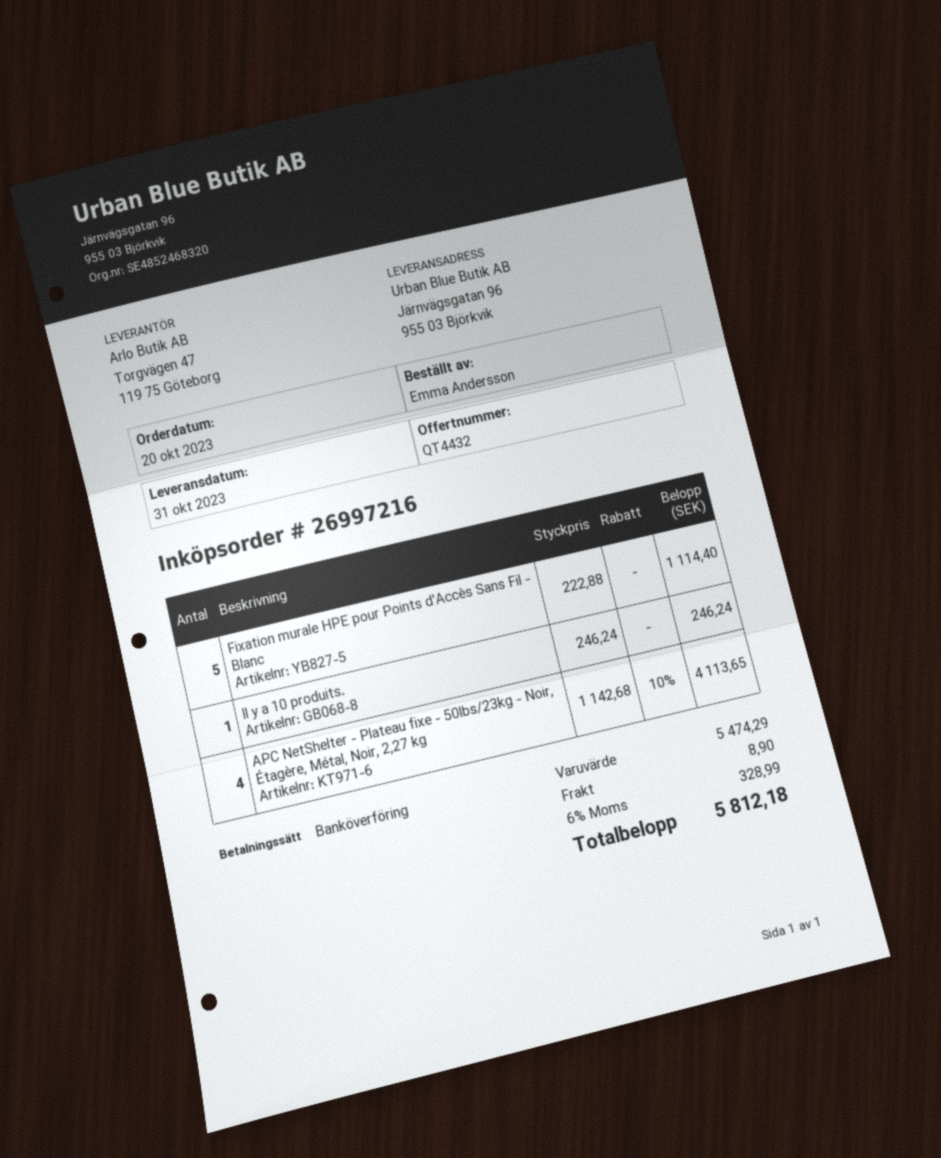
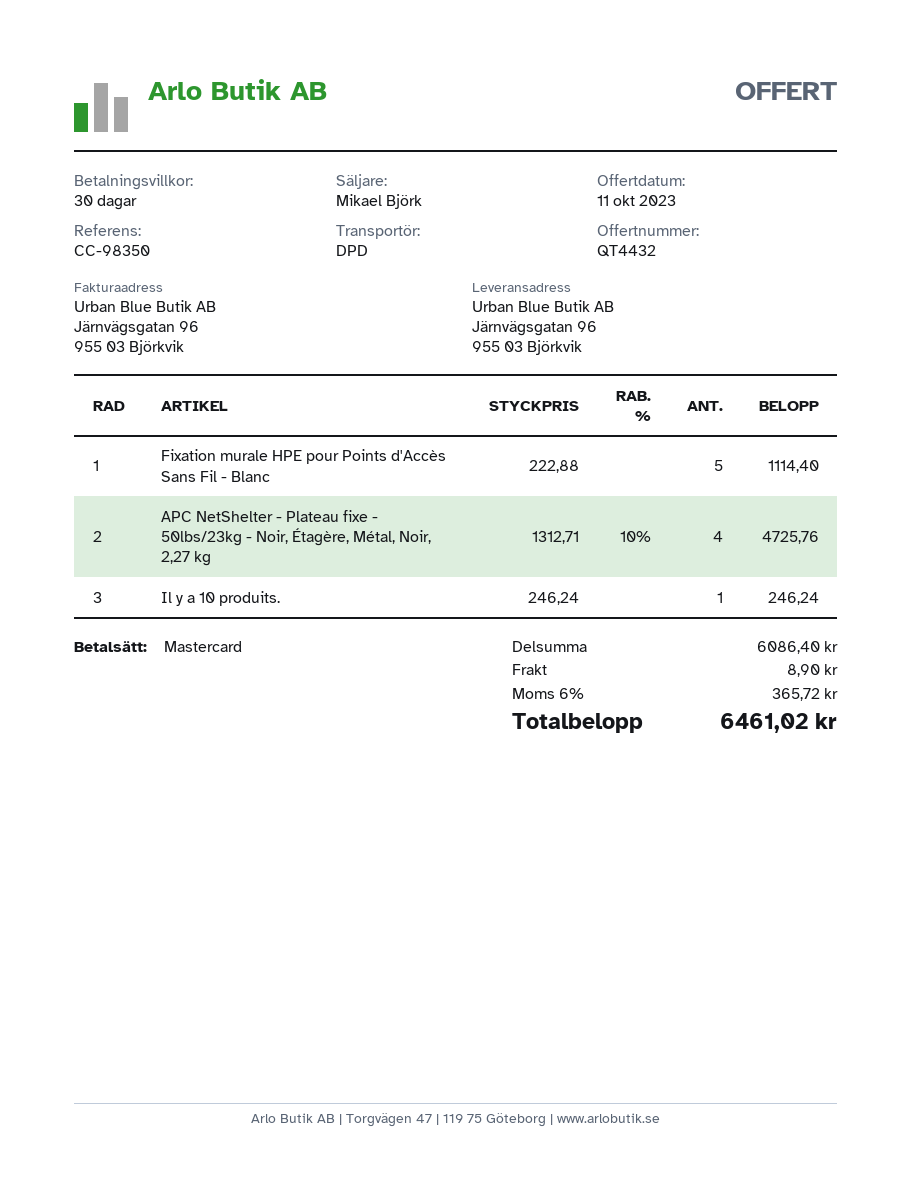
payment method: bank transfer -> Mastercard
APC NetShelter - Plateau fixe - 50lbs/23kg - Noir, Étagère, Métal, Noir, 2,27 kg: 4 x 1142.68 - 10% = 4113.65 -> 4 x 1312.71 - 10% = 4725.76
subtotal: 5474.29 -> 6086.40
tax: 6% = 328.99 -> 6% = 365.72
total: 5812.18 -> 6461.02

